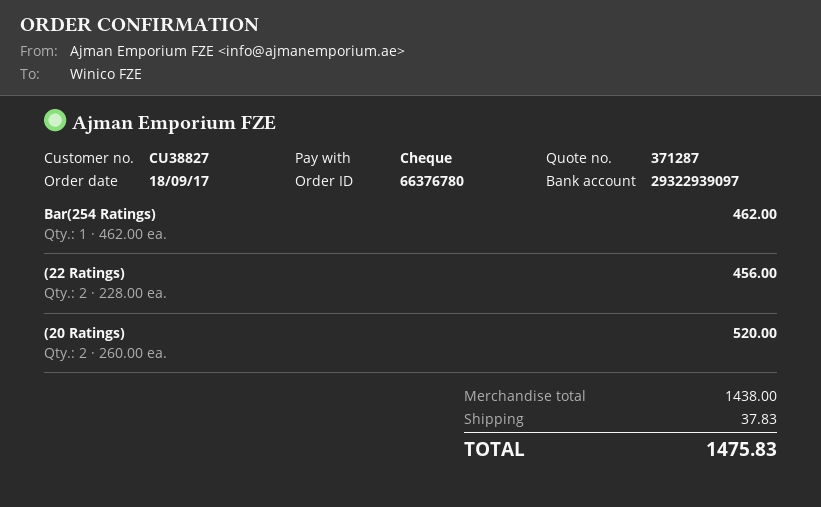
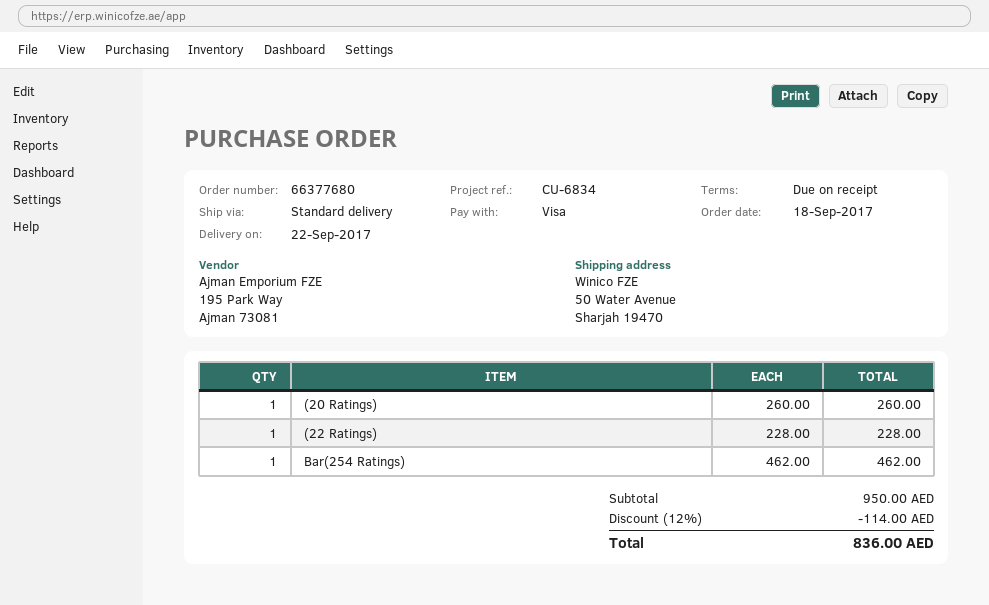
order number: 66376780 -> 66377680
payment method: cheque -> Visa
(22 Ratings): 2 x 228.00 = 456.00 -> 1 x 228.00 = 228.00
(20 Ratings): 2 x 260.00 = 520.00 -> 1 x 260.00 = 260.00
subtotal: 1438.00 -> 950.00
discount: none -> 12% = 114.00
shipping: 37.83 -> none
total: 1475.83 -> 836.00

